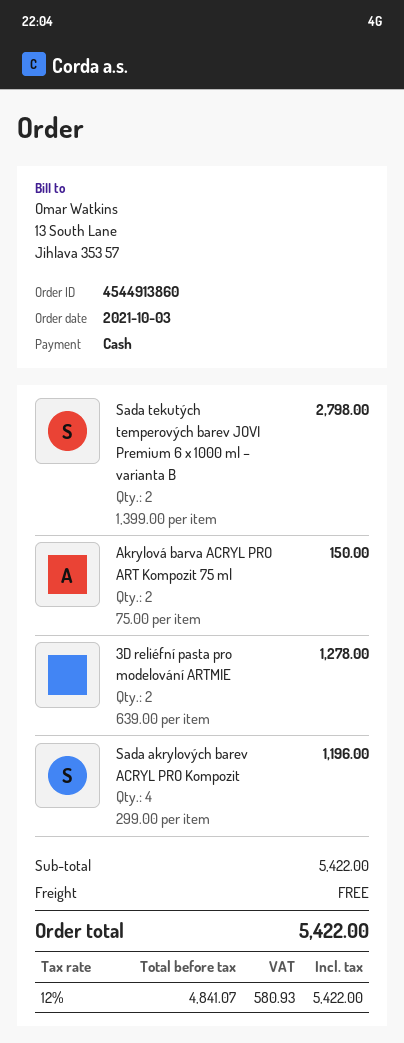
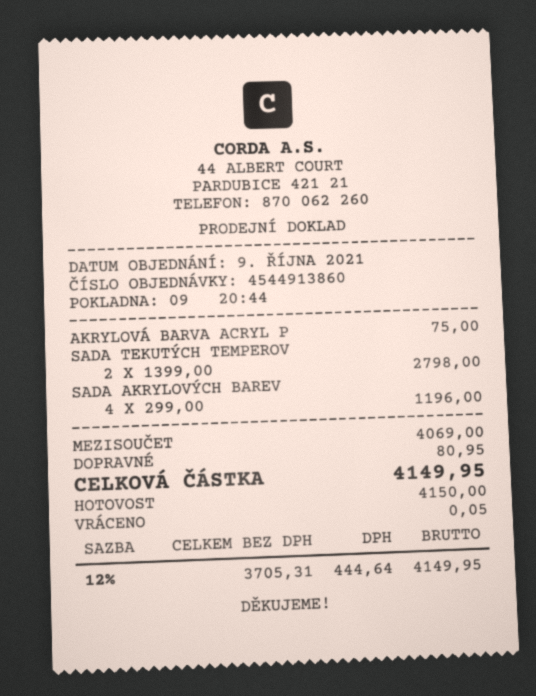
order date: 2021-10-03 -> 2021-10-09
Akrylová barva ACRYL PRO ART Kompozit 75 ml: 2 x 75.00 = 150.00 -> 1 x 75.00 = 75.00
3D reliéfní pasta pro modelování ARTMIE: 2 x 639.00 = 1278.00 -> none
subtotal: 5422.00 -> 4069.00
shipping: 0.00 -> 80.95
net: 4841.07 -> 3705.31
tax: 12% = 580.93 -> 12% = 444.64
total: 5422.00 -> 4149.95

